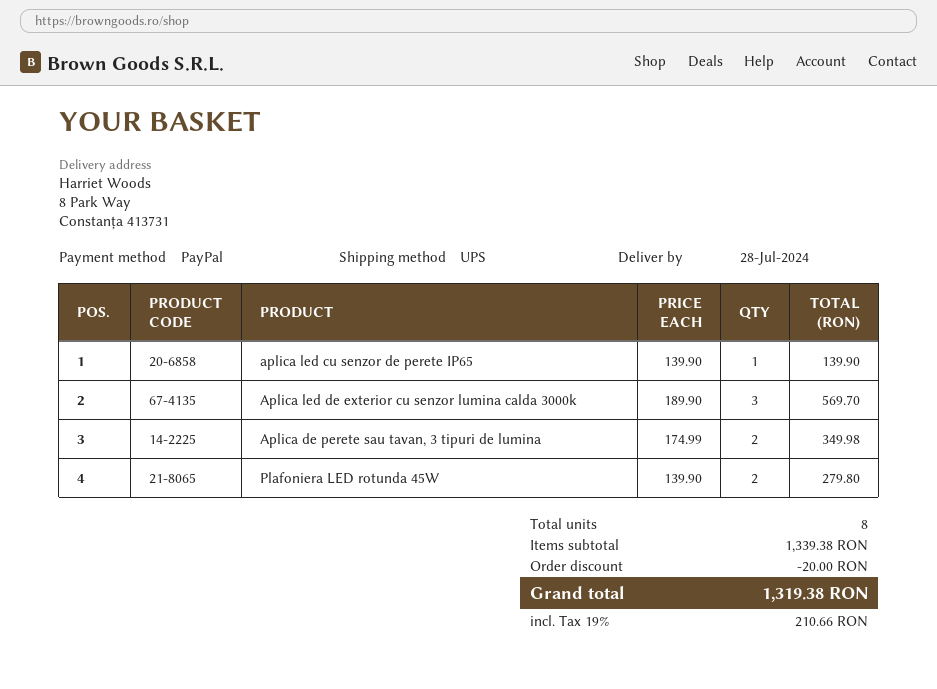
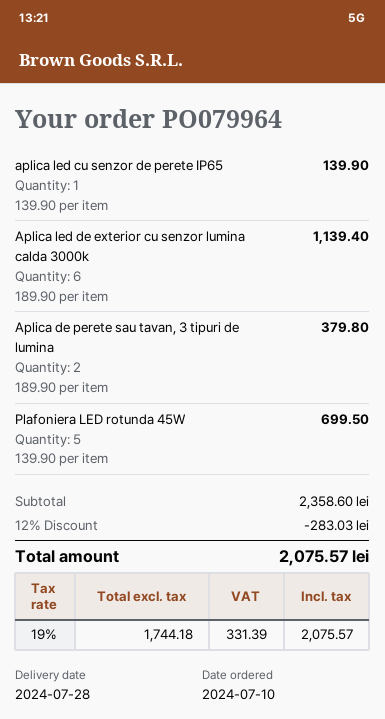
Aplica led de exterior cu senzor lumina calda 3000k: 3 x 189.90 = 569.70 -> 6 x 189.90 = 1139.40
Aplica de perete sau tavan, 3 tipuri de lumina: 2 x 174.99 = 349.98 -> 2 x 189.90 = 379.80
Plafoniera LED rotunda 45W: 2 x 139.90 = 279.80 -> 5 x 139.90 = 699.50
subtotal: 1339.38 -> 2358.60
discount: 20.00 -> 283.03
tax: 19% = 210.66 -> 19% = 331.39
total: 1319.38 -> 2075.57

